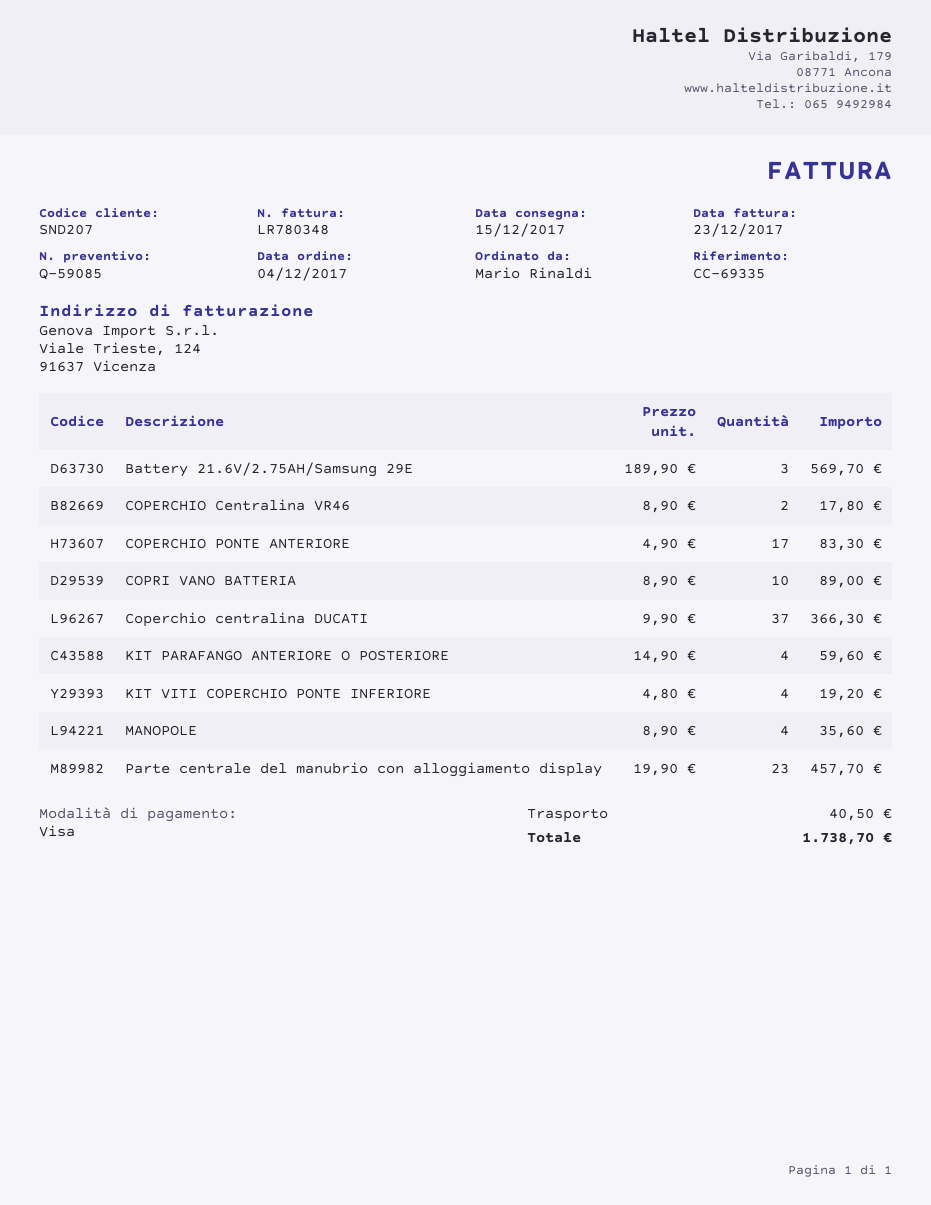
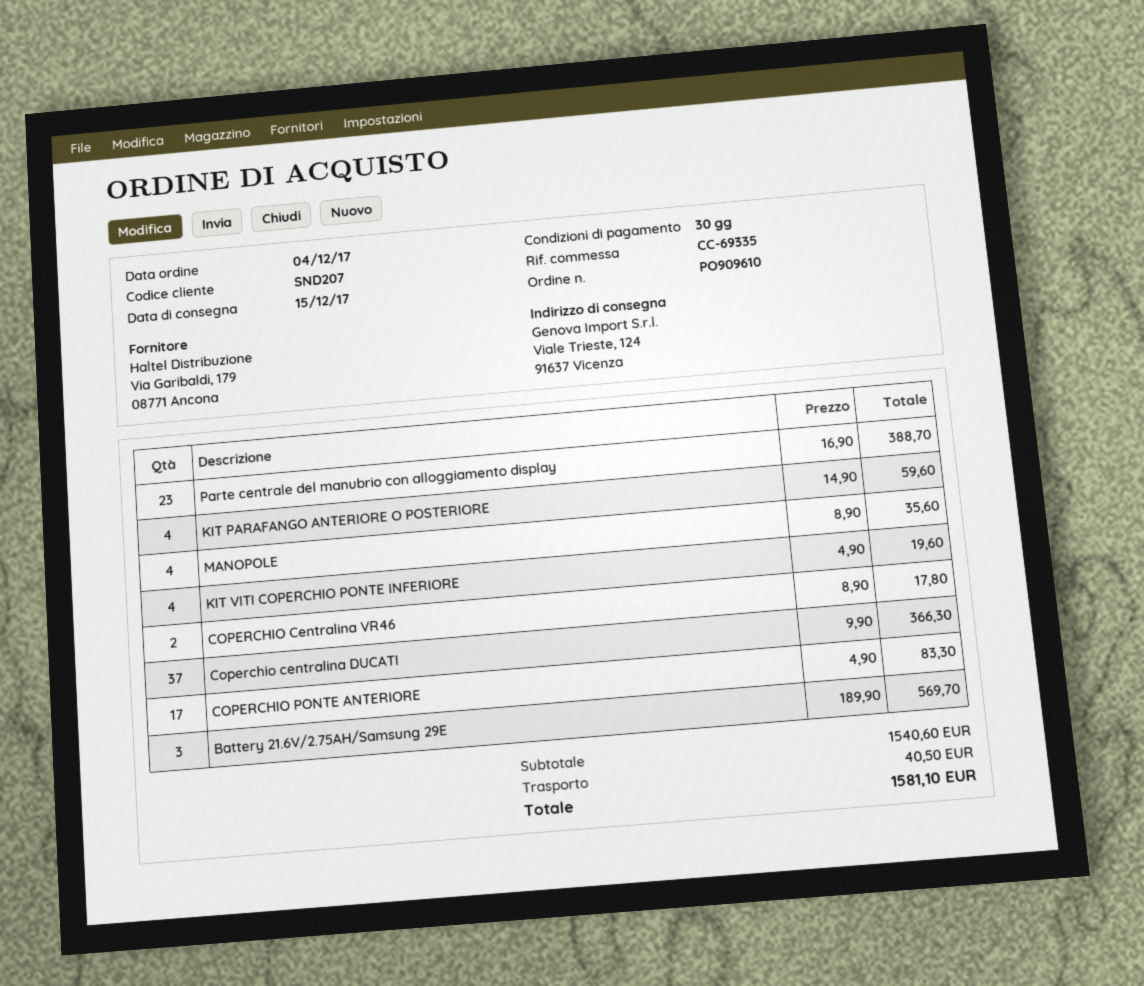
COPRI VANO BATTERIA: 10 x 8.90 = 89.00 -> none
KIT VITI COPERCHIO PONTE INFERIORE: 4 x 4.80 = 19.20 -> 4 x 4.90 = 19.60
Parte centrale del manubrio con alloggiamento display: 23 x 19.90 = 457.70 -> 23 x 16.90 = 388.70
total: 1738.70 -> 1581.10

